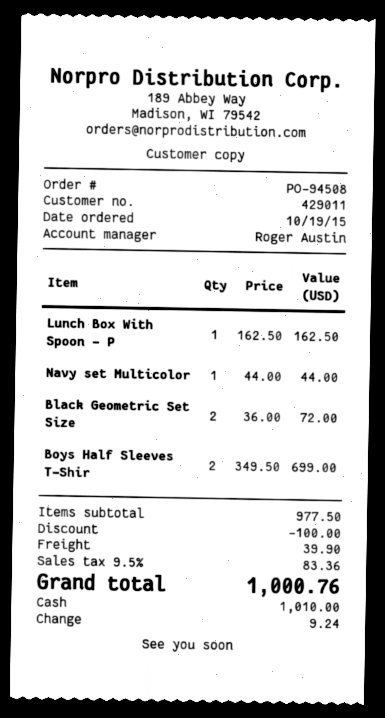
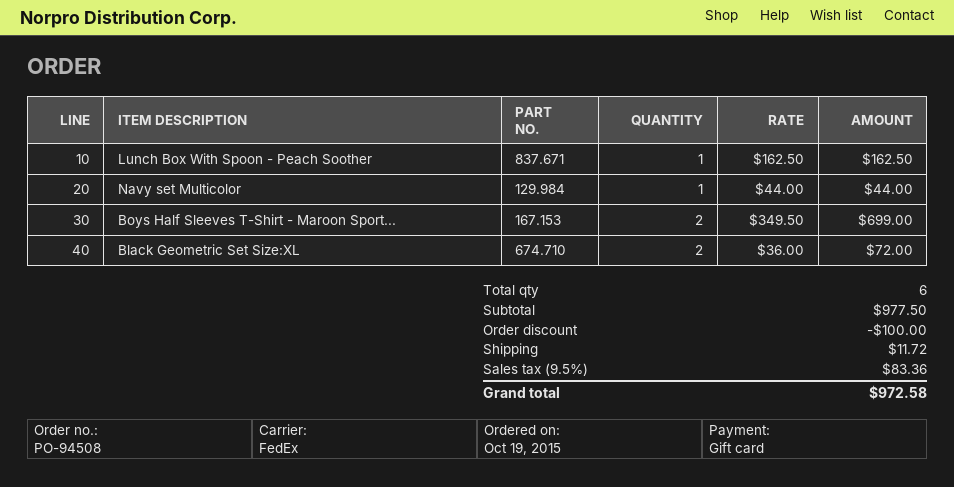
payment method: cash -> gift card
shipping: 39.90 -> 11.72
total: 1000.76 -> 972.58

